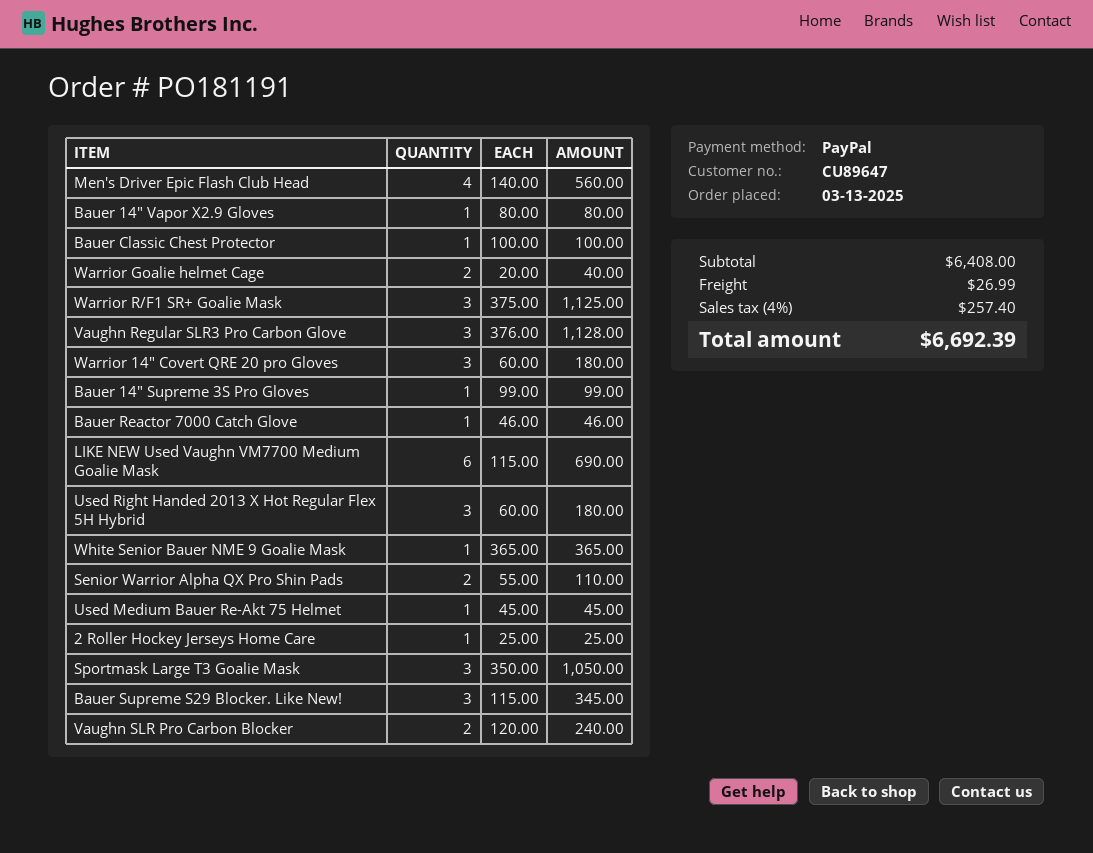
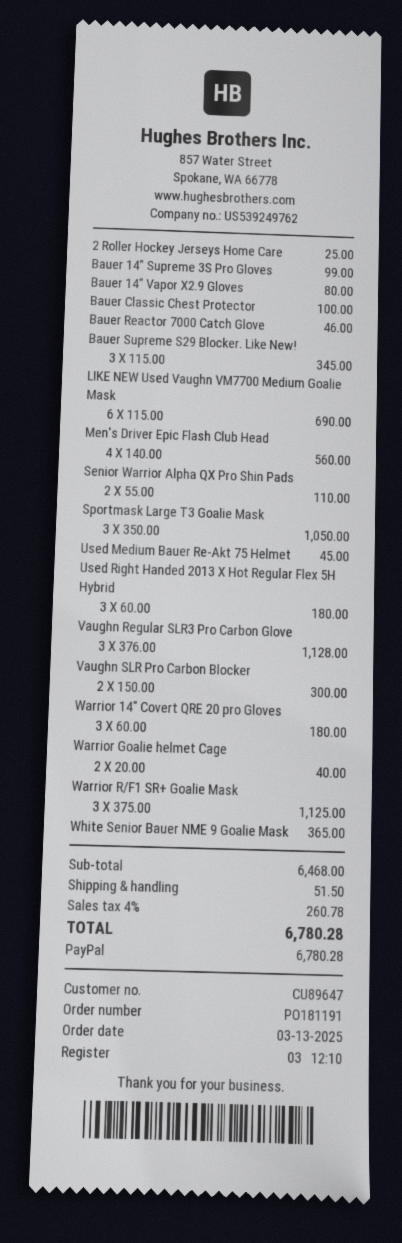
Vaughn SLR Pro Carbon Blocker: 2 x 120.00 = 240.00 -> 2 x 150.00 = 300.00
subtotal: 6408.00 -> 6468.00
shipping: 26.99 -> 51.50
tax: 4% = 257.40 -> 4% = 260.78
total: 6692.39 -> 6780.28

